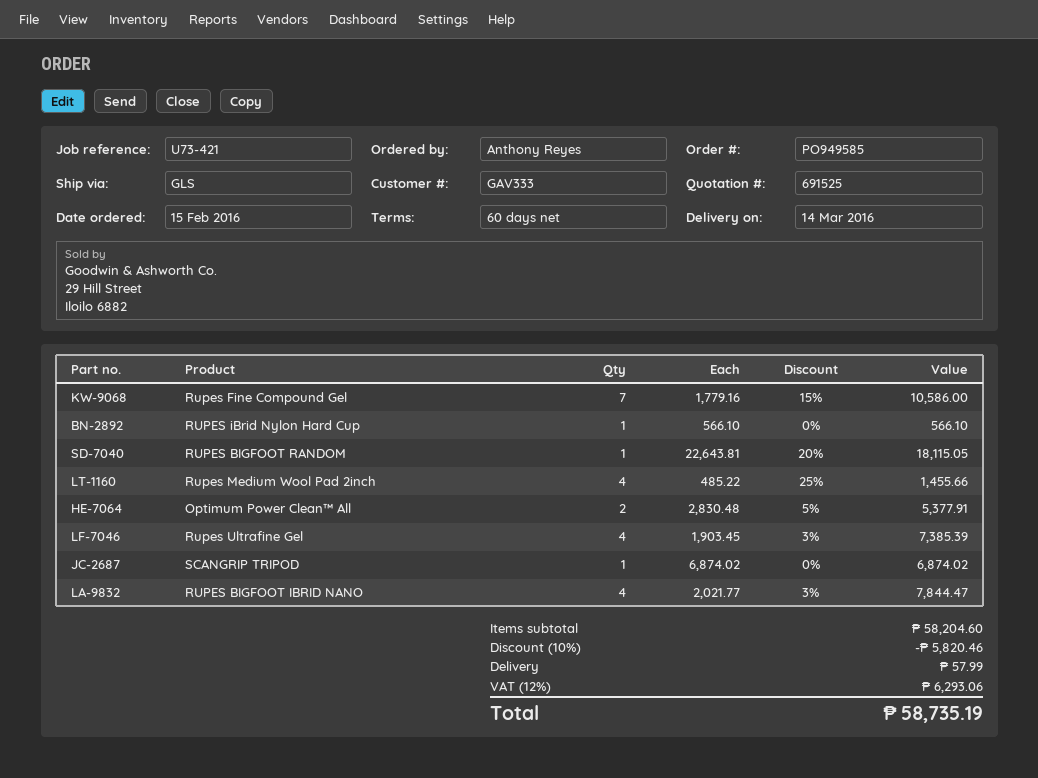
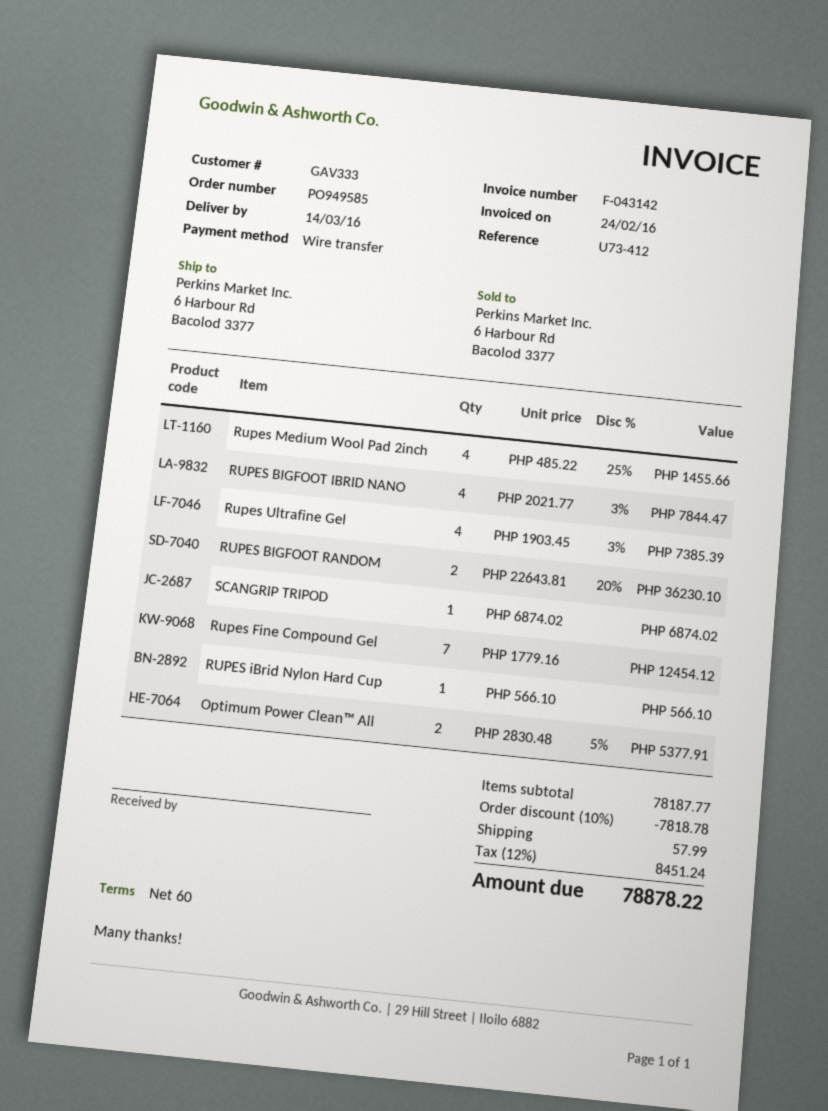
reference: U73-421 -> U73-412
Rupes Fine Compound Gel: 7 x 1779.16 - 15% = 10586.00 -> 7 x 1779.16 = 12454.12
RUPES BIGFOOT RANDOM: 1 x 22643.81 - 20% = 18115.05 -> 2 x 22643.81 - 20% = 36230.10
subtotal: 58204.60 -> 78187.77
discount: 10% = 5820.46 -> 10% = 7818.78
tax: 12% = 6293.06 -> 12% = 8451.24
total: 58735.19 -> 78878.22

